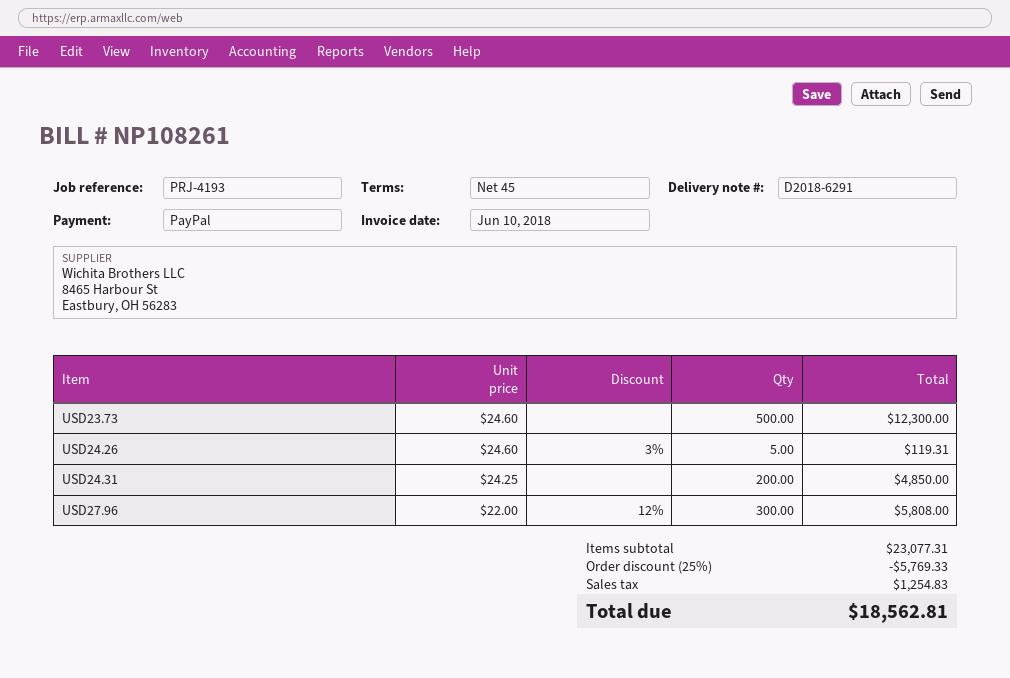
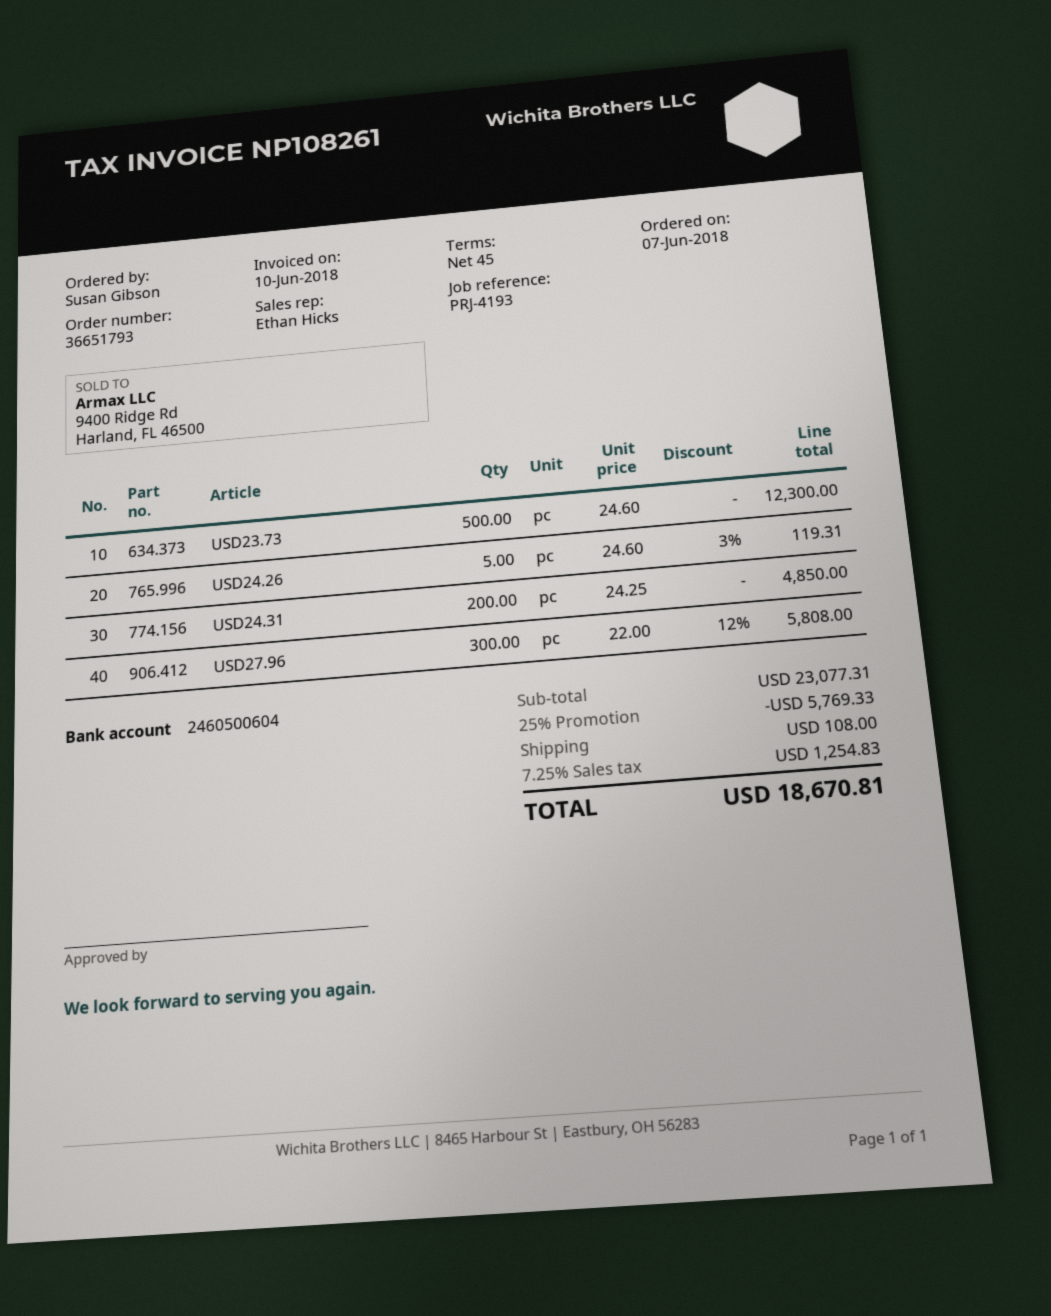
shipping: none -> 108.00
total: 18562.81 -> 18670.81

